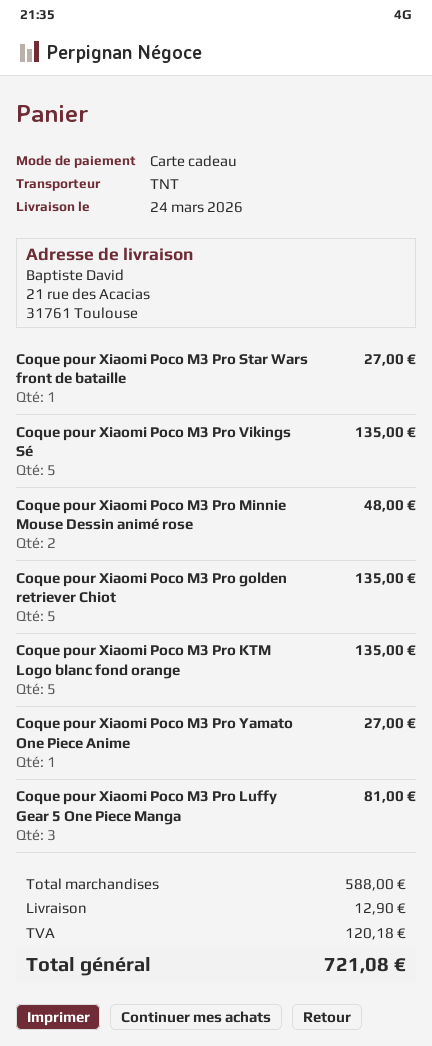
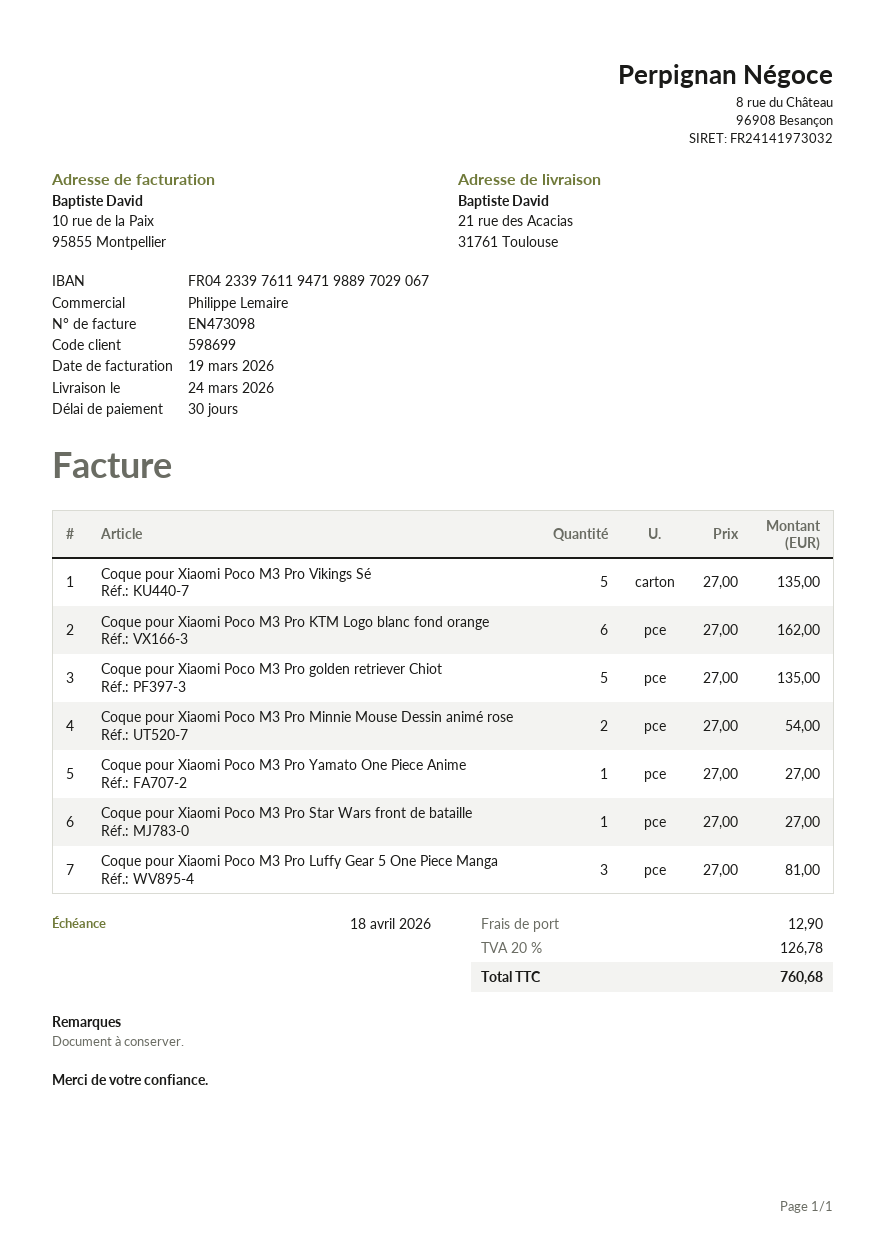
Coque pour Xiaomi Poco M3 Pro Minnie Mouse Dessin animé rose: 2 for 48.00 -> 2 for 54.00
Coque pour Xiaomi Poco M3 Pro KTM Logo blanc fond orange: 5 for 135.00 -> 6 for 162.00
tax: 120.18 -> 126.78
total: 721.08 -> 760.68

